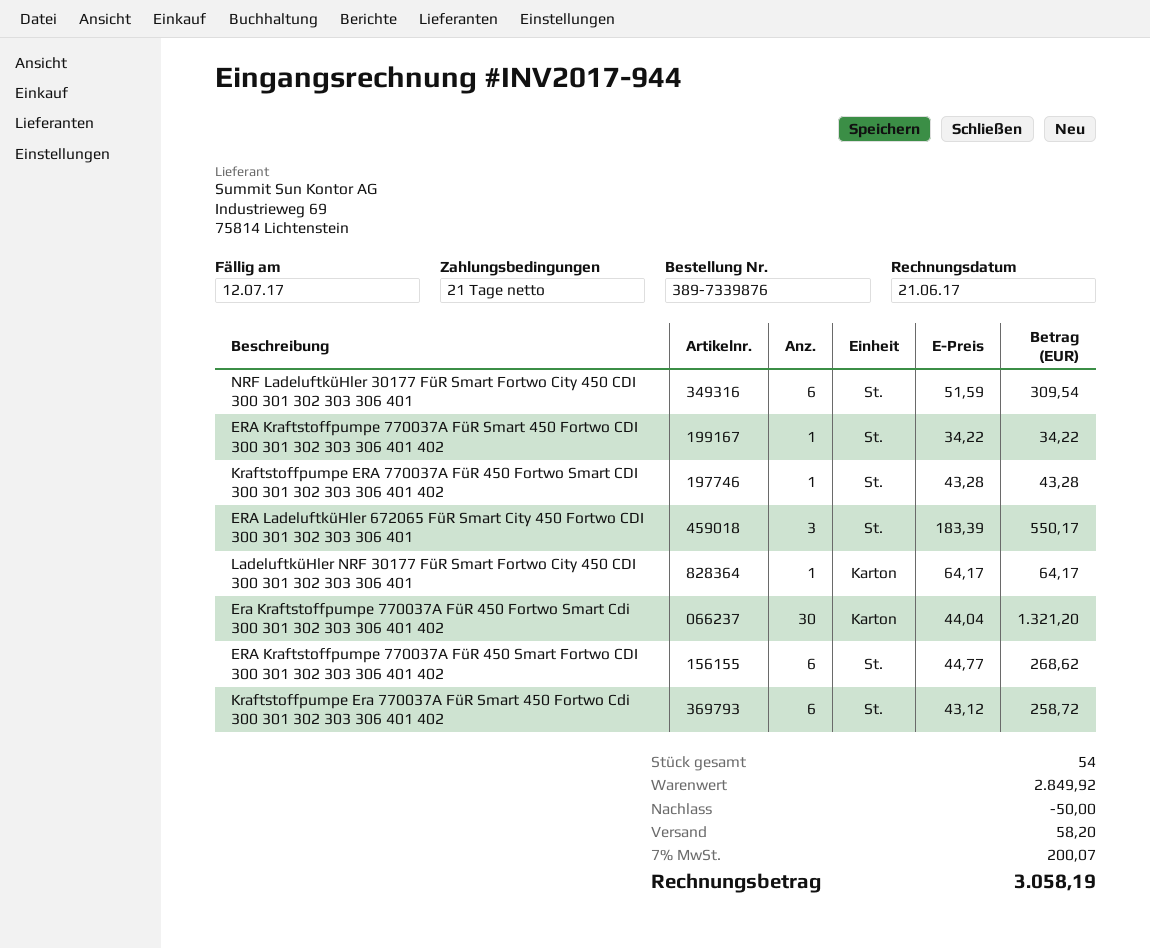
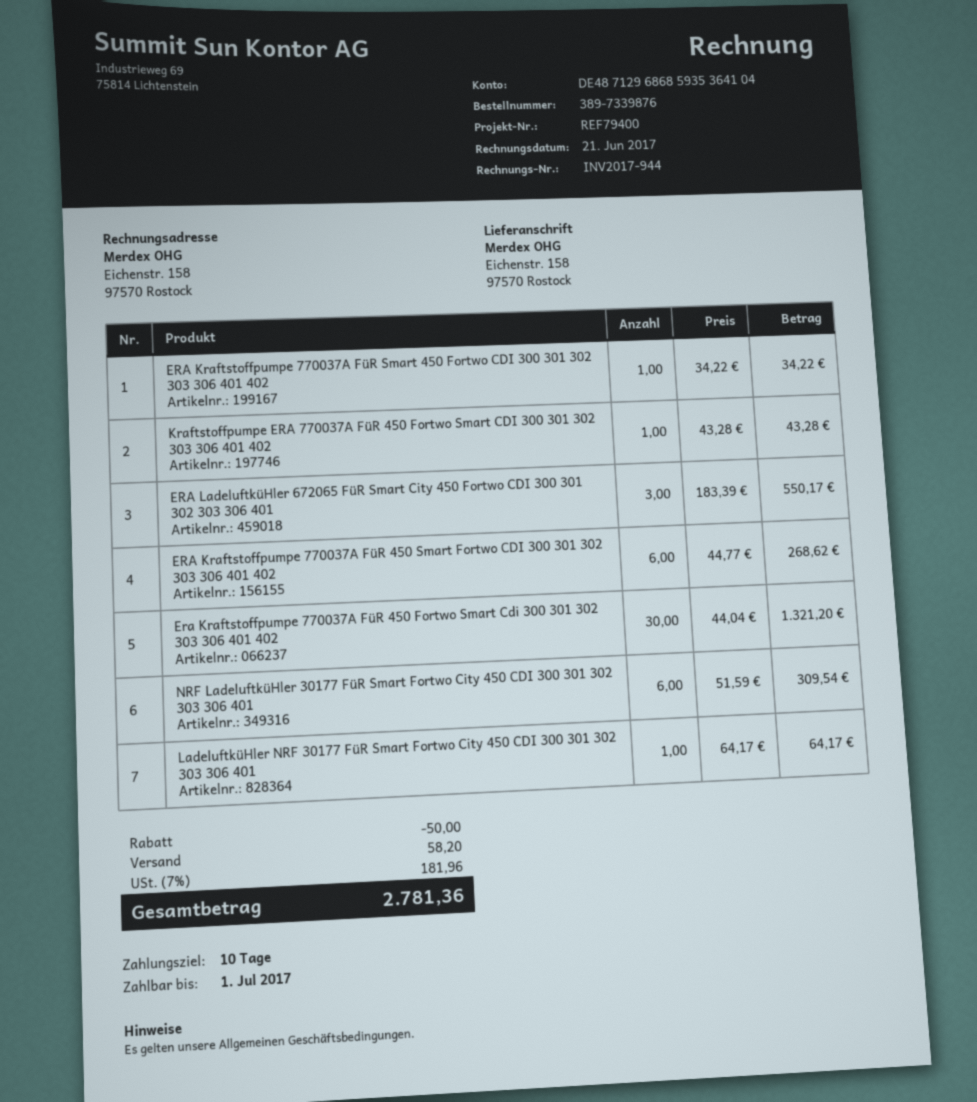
payment terms: 21 days -> 10 days
due date: 2017-07-12 -> 2017-07-01
Kraftstoffpumpe Era 770037A FüR Smart 450 Fortwo Cdi 300 301 302 303 306 401 402: 6 x 43.12 = 258.72 -> none
tax: 7% = 200.07 -> 7% = 181.96
total: 3058.19 -> 2781.36

